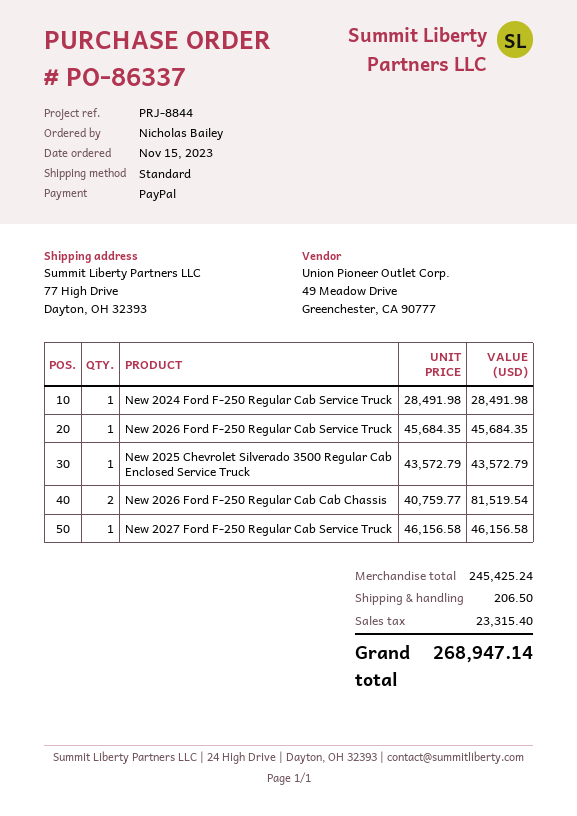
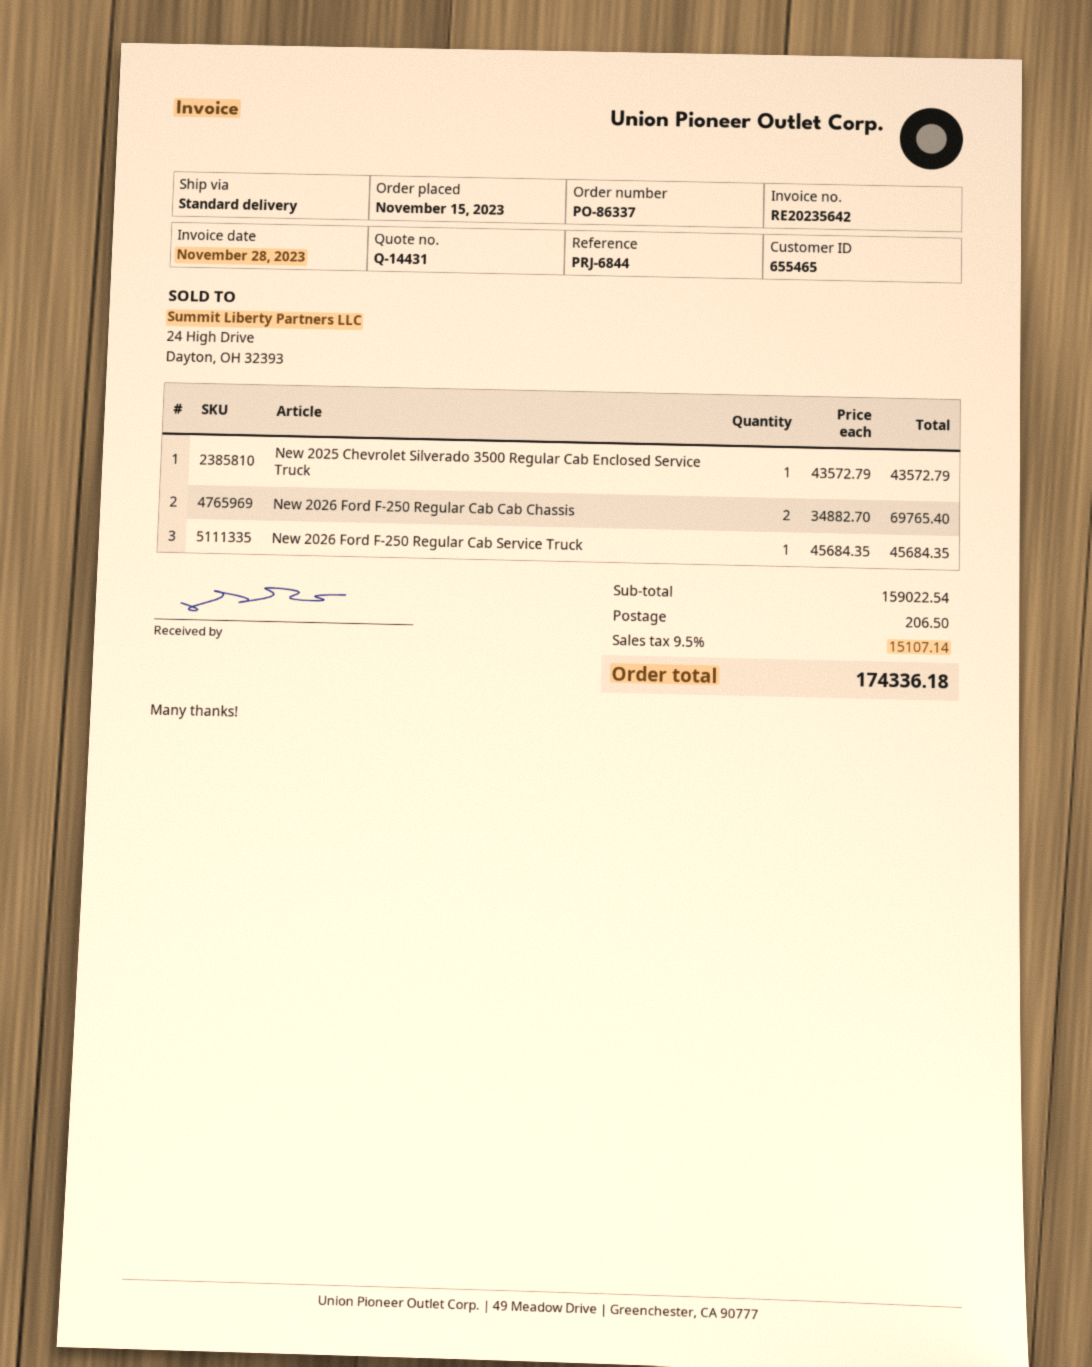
reference: PRJ-8844 -> PRJ-6844
New 2024 Ford F-250 Regular Cab Service Truck: 1 x 28491.98 = 28491.98 -> none
New 2026 Ford F-250 Regular Cab Cab Chassis: 2 x 40759.77 = 81519.54 -> 2 x 34882.70 = 69765.40
New 2027 Ford F-250 Regular Cab Service Truck: 1 x 46156.58 = 46156.58 -> none
subtotal: 245425.24 -> 159022.54
tax: 23315.40 -> 15107.14
total: 268947.14 -> 174336.18

